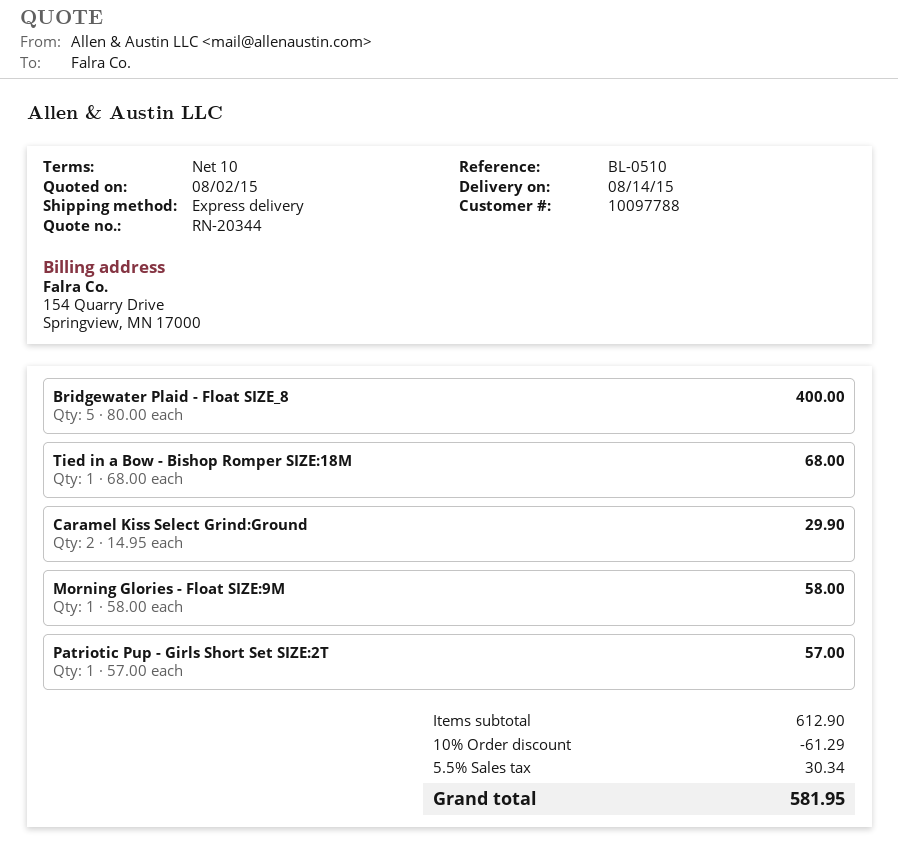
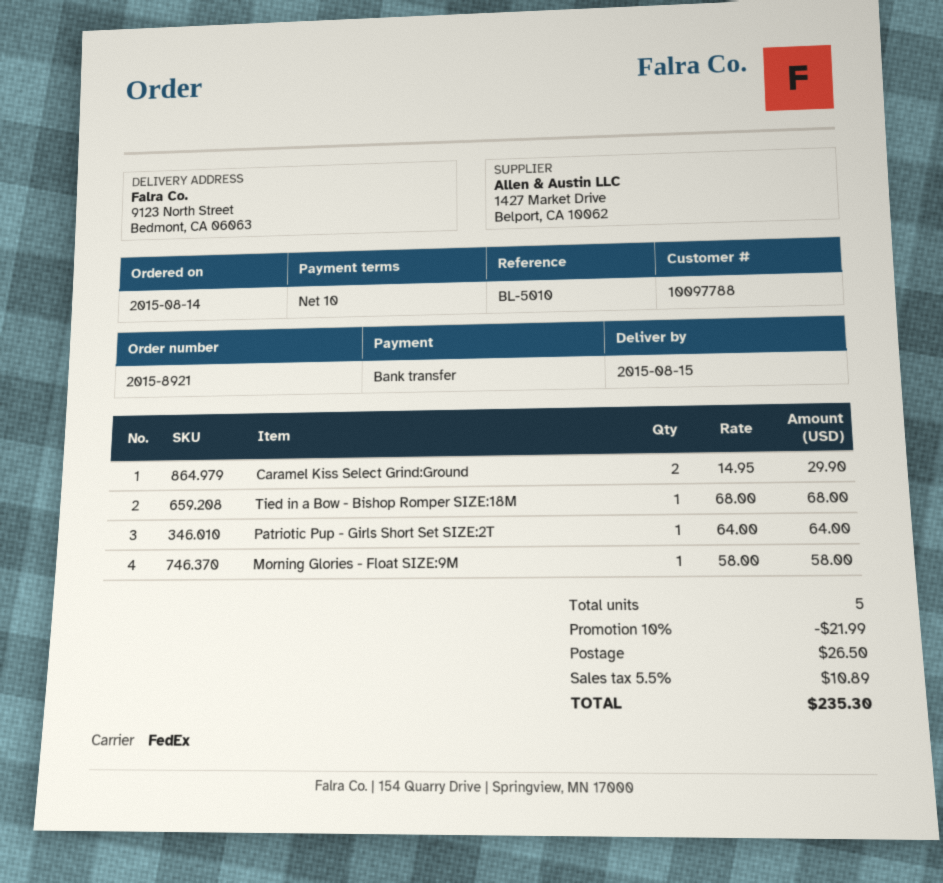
delivery date: 2015-08-14 -> 2015-08-15
reference: BL-0510 -> BL-5010
shipping method: express -> FedEx
Bridgewater Plaid - Float SIZE_8: 5 x 80.00 = 400.00 -> none
Patriotic Pup - Girls Short Set SIZE:2T: 1 x 57.00 = 57.00 -> 1 x 64.00 = 64.00
discount: 10% = 61.29 -> 10% = 21.99
shipping: none -> 26.50
tax: 5.5% = 30.34 -> 5.5% = 10.89
total: 581.95 -> 235.30

